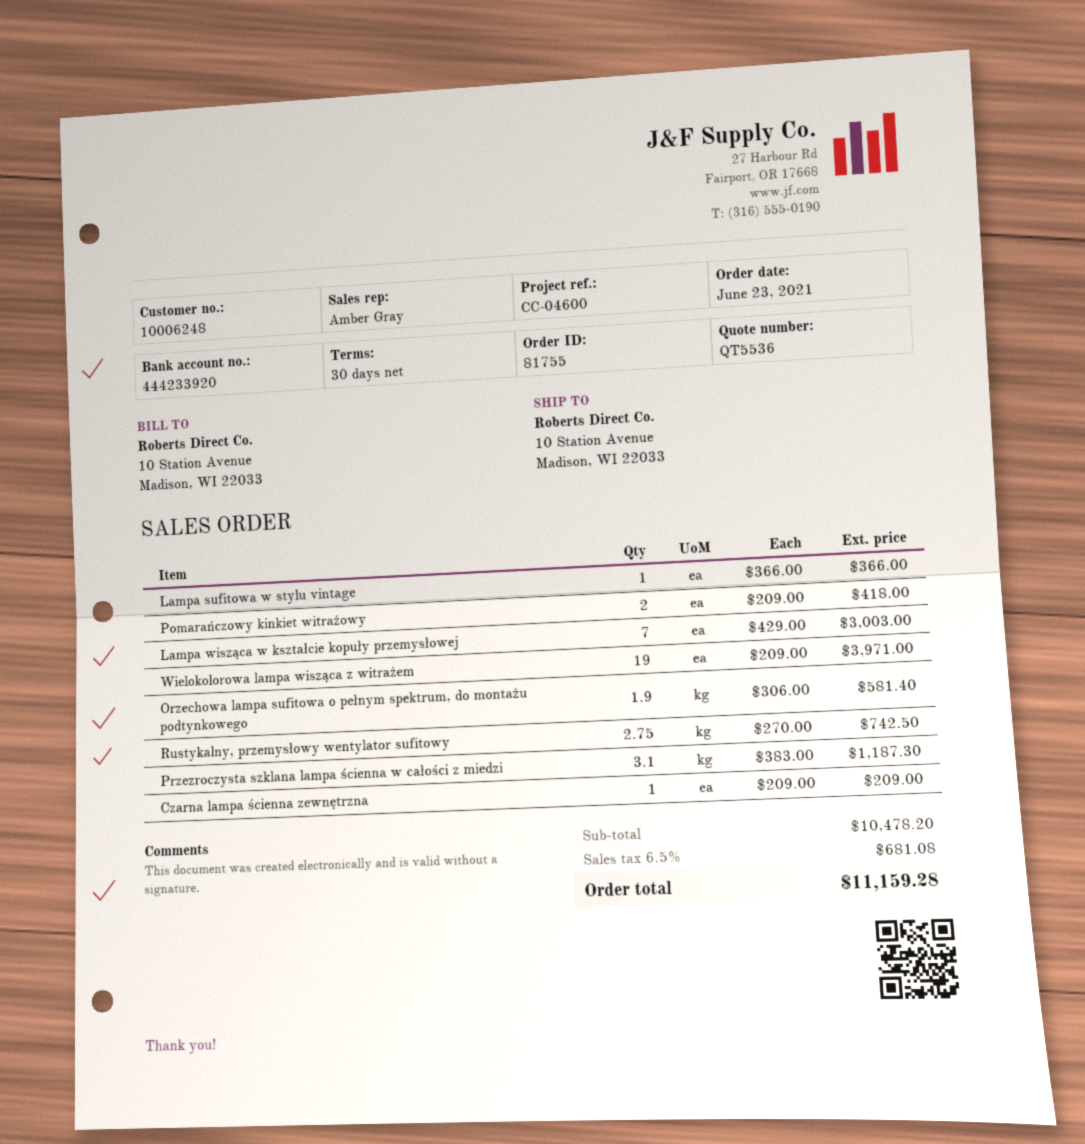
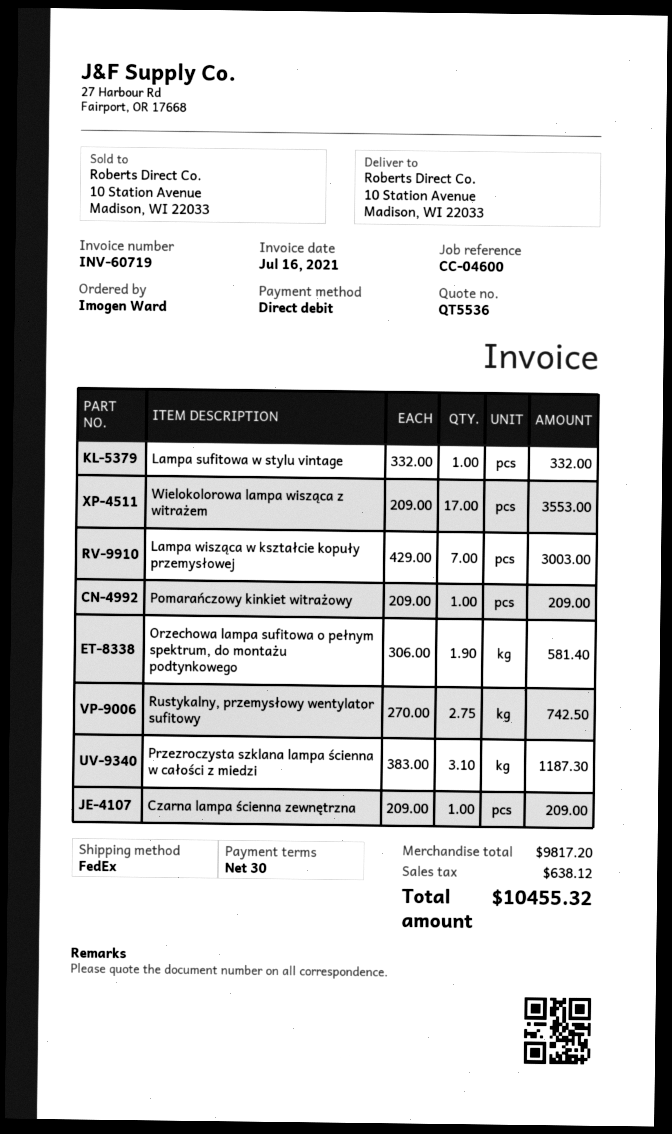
Lampa sufitowa w stylu vintage: 1 x 366.00 = 366.00 -> 1 x 332.00 = 332.00
Pomarańczowy kinkiet witrażowy: 2 x 209.00 = 418.00 -> 1 x 209.00 = 209.00
Wielokolorowa lampa wisząca z witrażem: 19 x 209.00 = 3971.00 -> 17 x 209.00 = 3553.00
subtotal: 10478.20 -> 9817.20
tax: 681.08 -> 638.12
total: 11159.28 -> 10455.32

